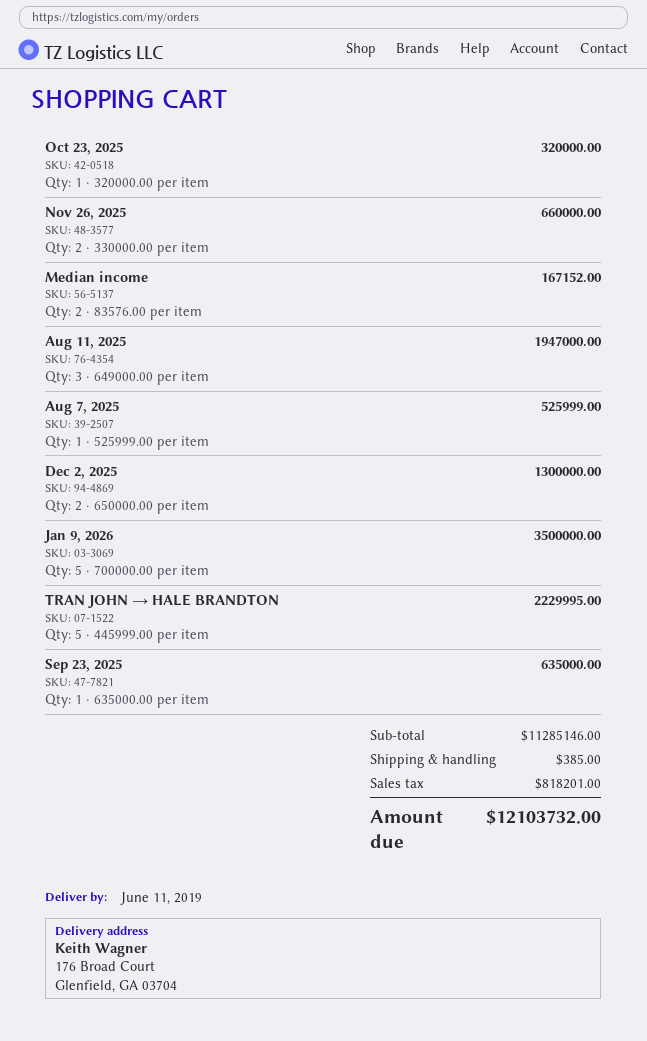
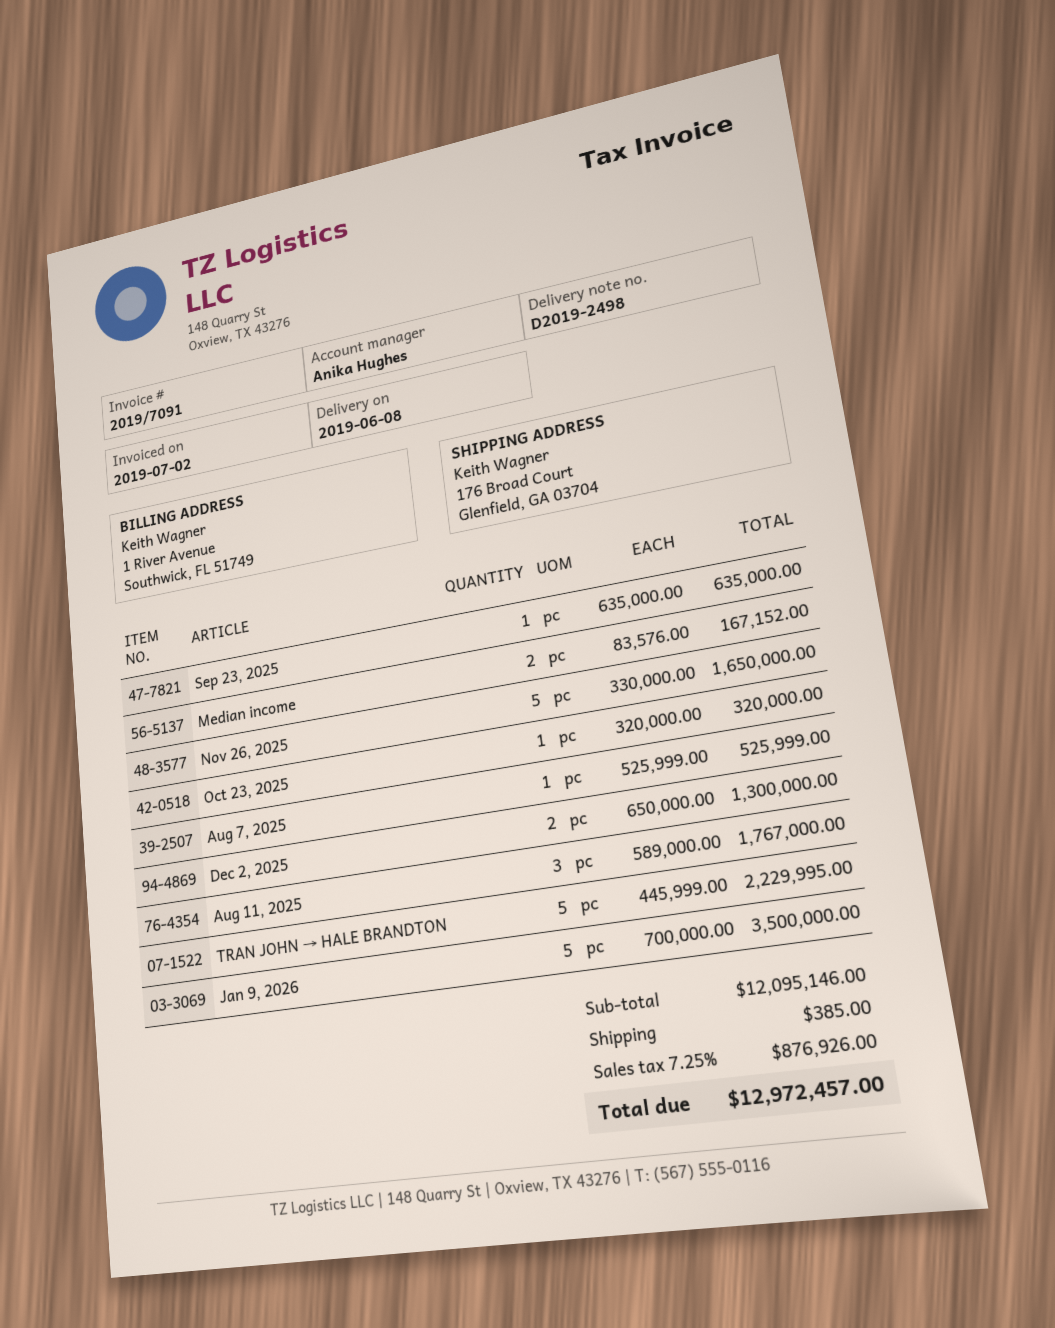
delivery date: 2019-06-11 -> 2019-06-08
Nov 26, 2025: 2 x 330000.00 = 660000.00 -> 5 x 330000.00 = 1650000.00
Aug 11, 2025: 3 x 649000.00 = 1947000.00 -> 3 x 589000.00 = 1767000.00
subtotal: 11285146.00 -> 12095146.00
tax: 818201.00 -> 876926.00
total: 12103732.00 -> 12972457.00

